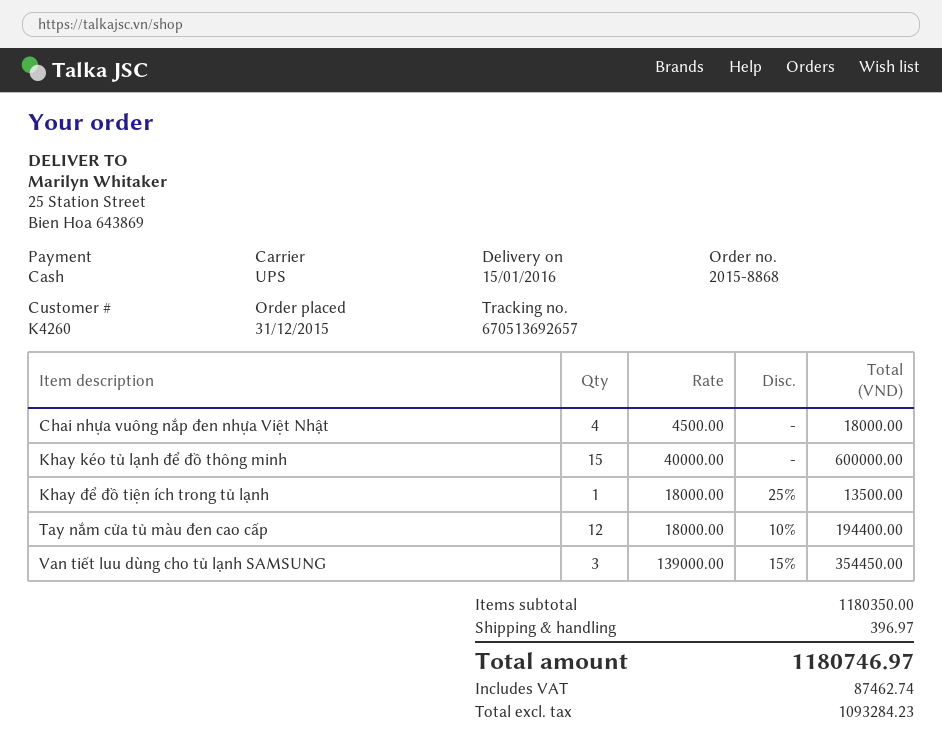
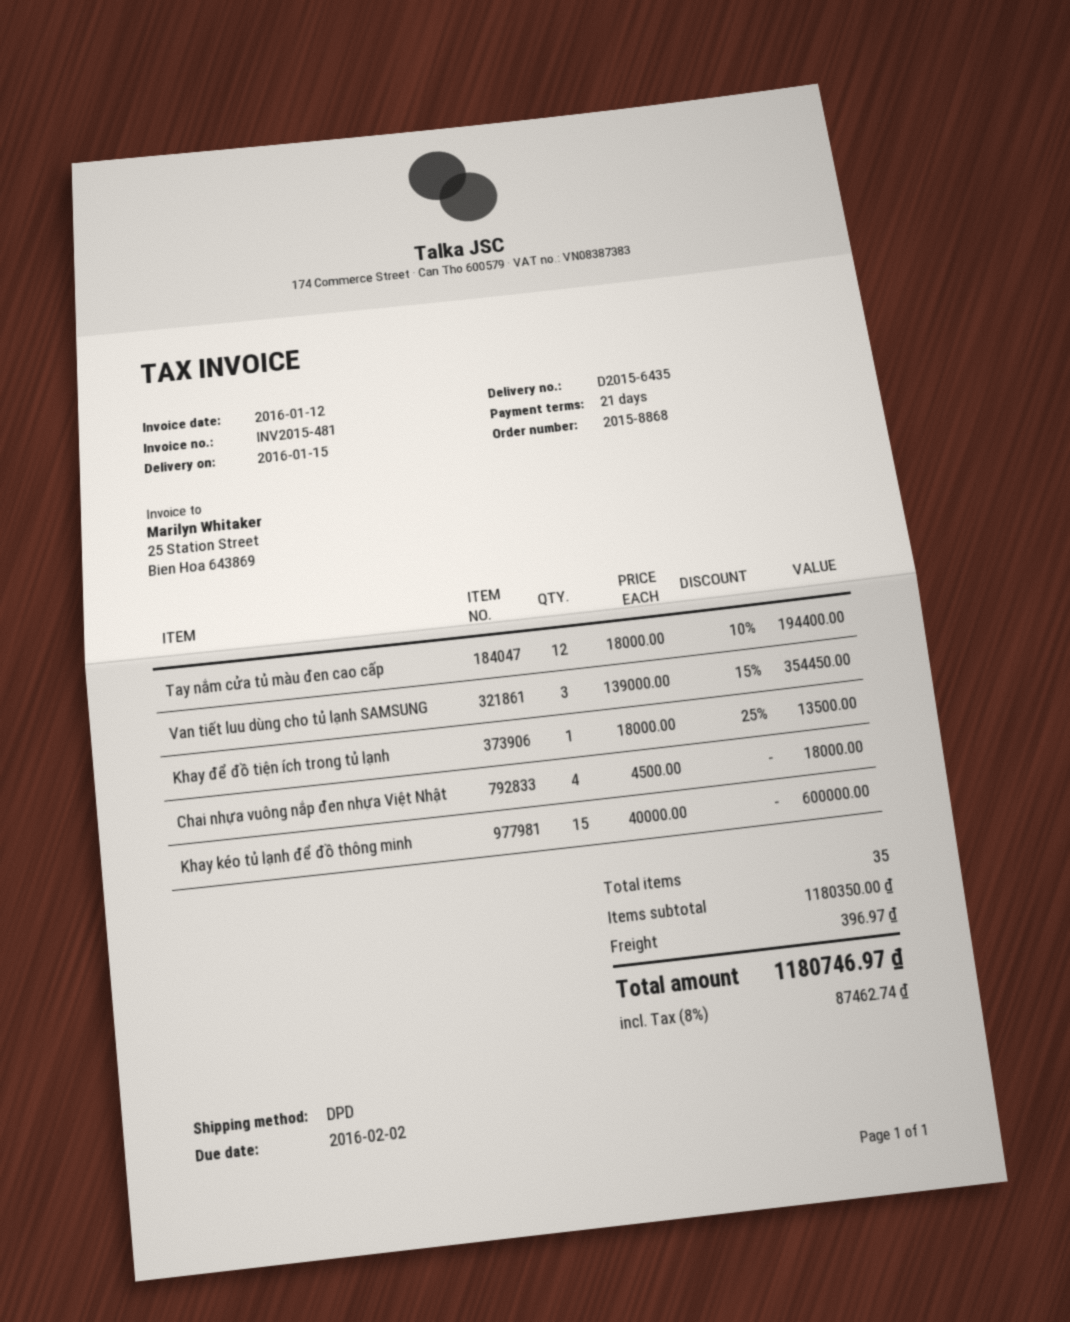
shipping method: UPS -> DPD

